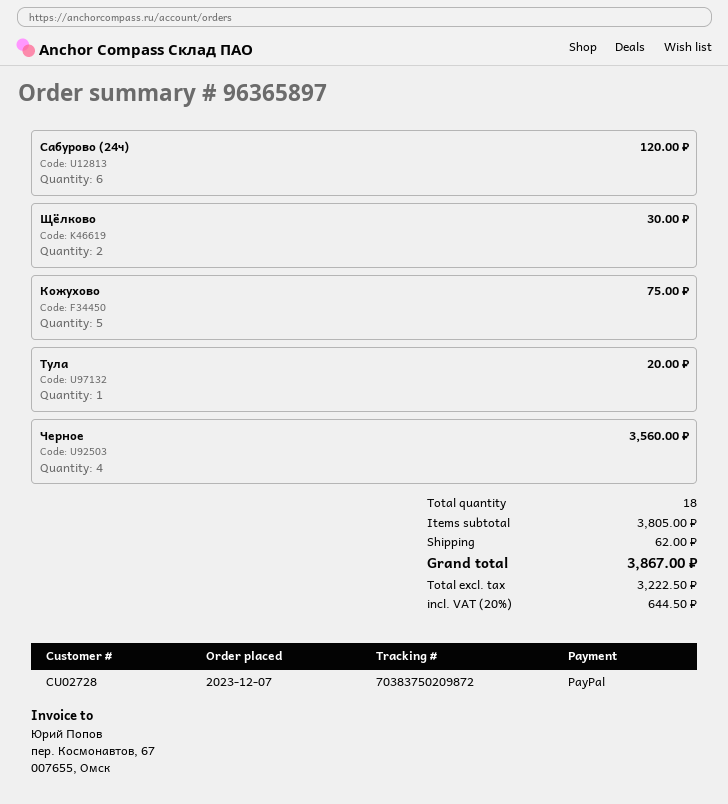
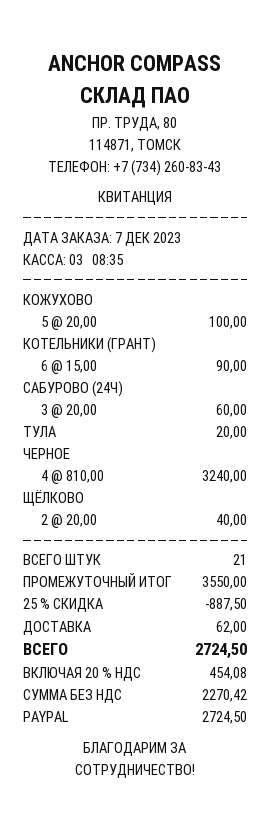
Сабурово (24ч): 6 for 120.00 -> 3 for 60.00
Щёлково: 2 for 30.00 -> 2 for 40.00
Кожухово: 5 for 75.00 -> 5 for 100.00
Черное: 4 for 3560.00 -> 4 for 3240.00
КОТЕЛЬНИКИ (ГРАНТ): none -> 6 for 90.00
total quantity: 18 -> 21
subtotal: 3805.00 -> 3550.00
discount: none -> 25% = 887.50
net: 3222.50 -> 2270.42
tax: 20% = 644.50 -> 20% = 454.08
total: 3867.00 -> 2724.50

